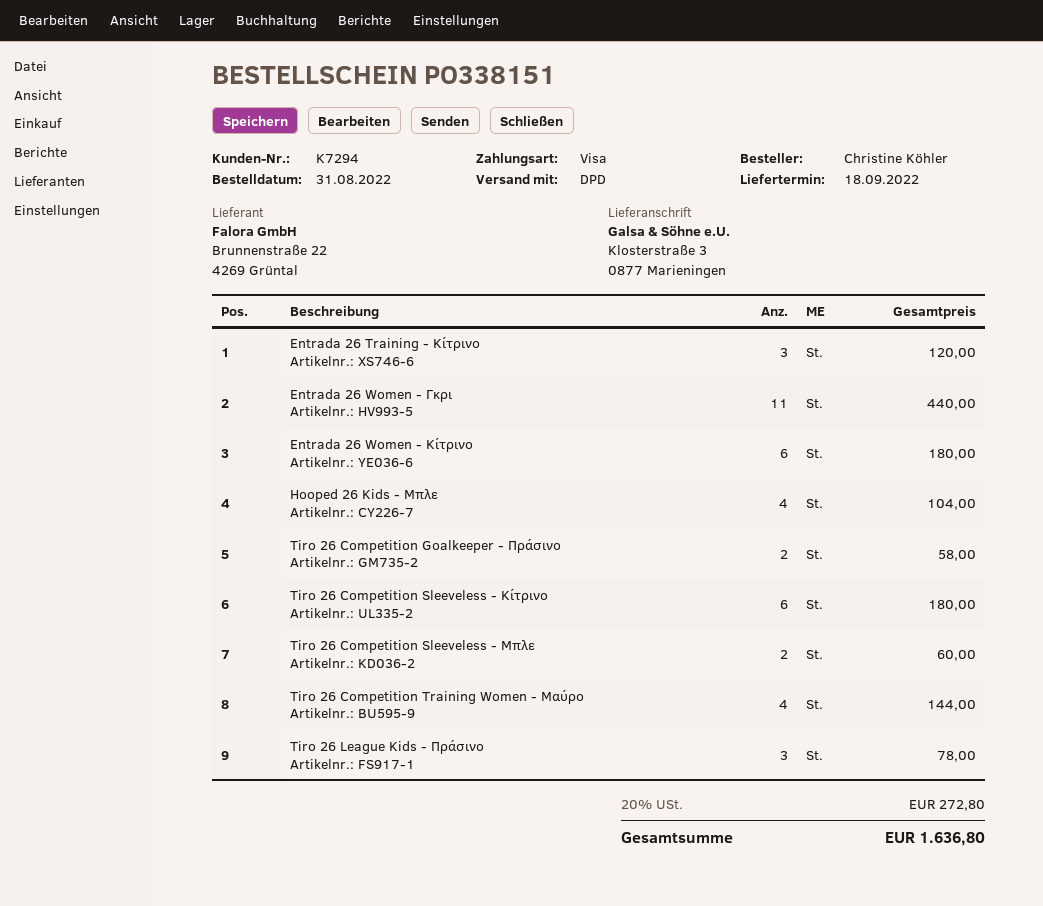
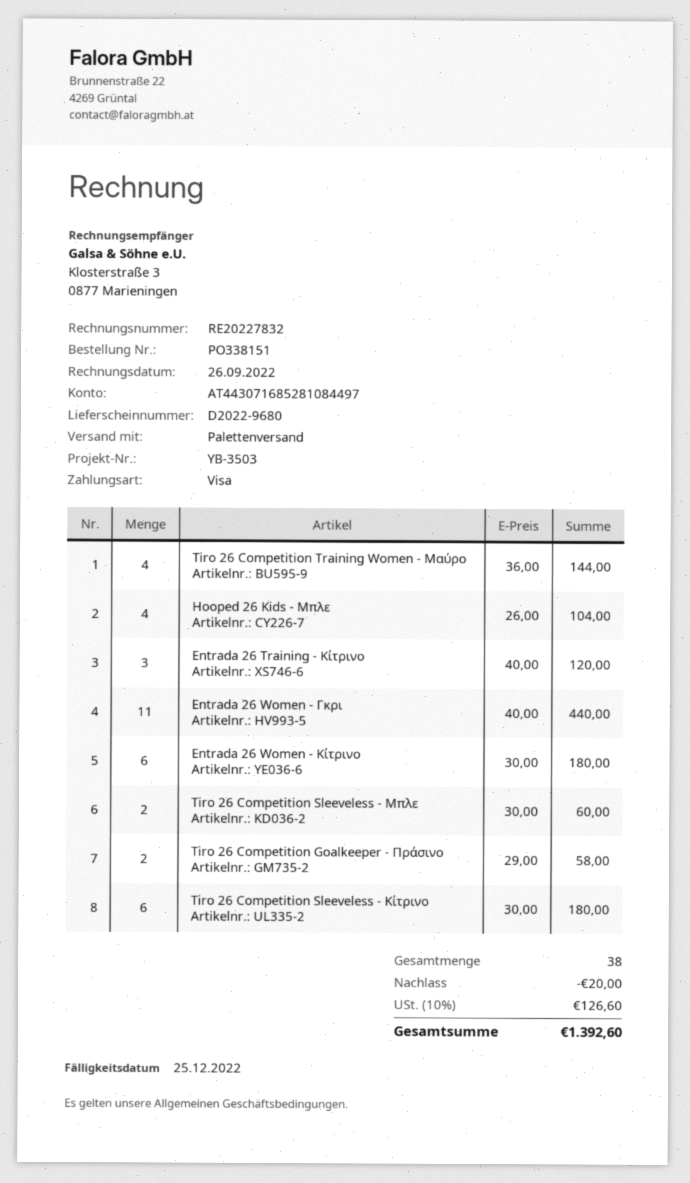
shipping method: DPD -> pallet freight
Tiro 26 League Kids - Πράσινο: 3 for 78.00 -> none
discount: none -> 20.00
tax: 20% = 272.80 -> 10% = 126.60
total: 1636.80 -> 1392.60

